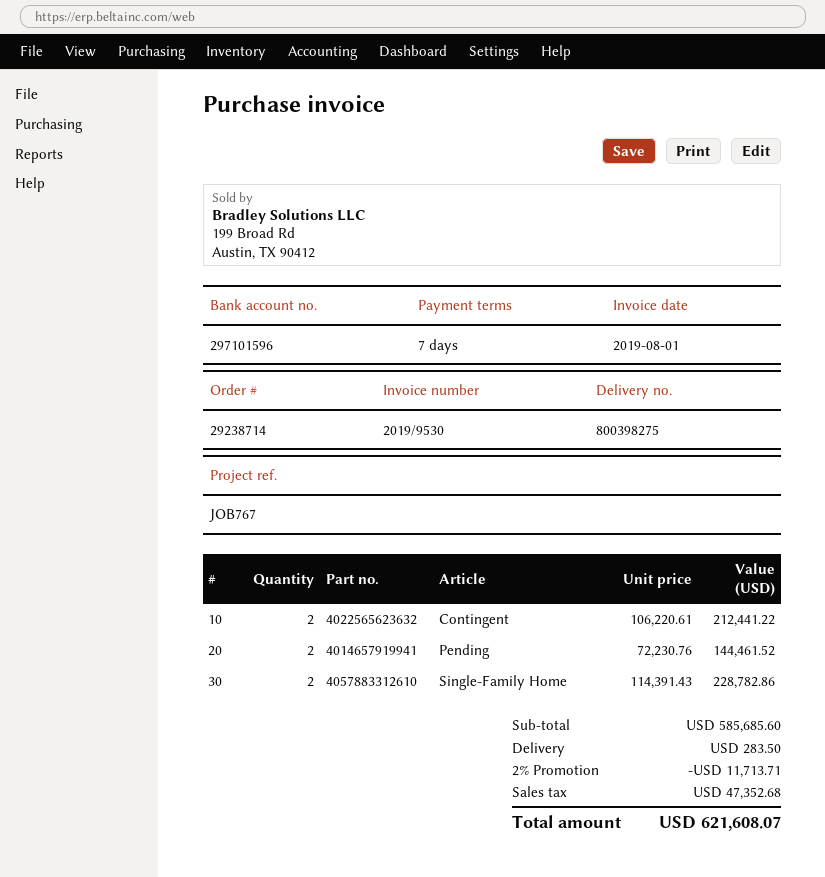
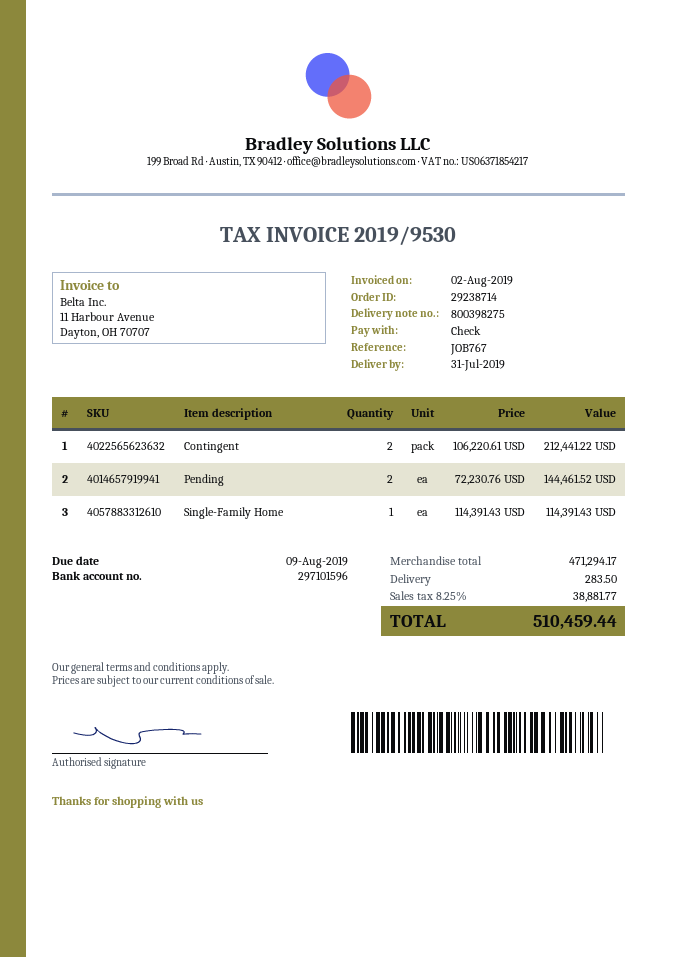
invoice date: 2019-08-01 -> 2019-08-02
Single-Family Home: 2 x 114391.43 = 228782.86 -> 1 x 114391.43 = 114391.43
subtotal: 585685.60 -> 471294.17
discount: 2% = 11713.71 -> none
tax: 47352.68 -> 38881.77
total: 621608.07 -> 510459.44

